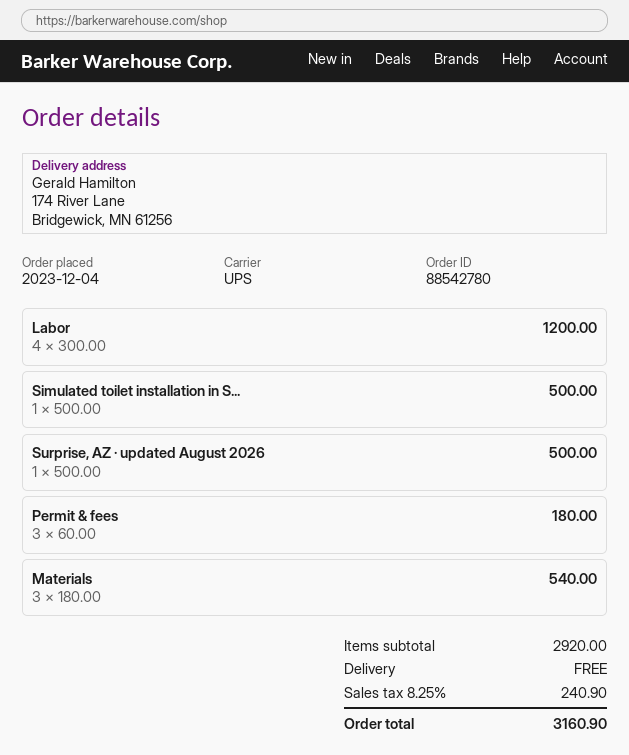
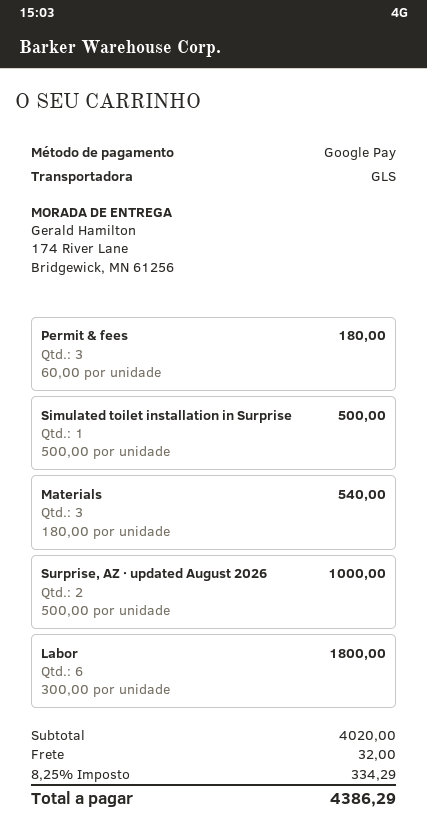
shipping method: UPS -> GLS
Labor: 4 x 300.00 = 1200.00 -> 6 x 300.00 = 1800.00
Surprise, AZ · updated August 2026: 1 x 500.00 = 500.00 -> 2 x 500.00 = 1000.00
subtotal: 2920.00 -> 4020.00
shipping: 0.00 -> 32.00
tax: 8.25% = 240.90 -> 8.25% = 334.29
total: 3160.90 -> 4386.29

